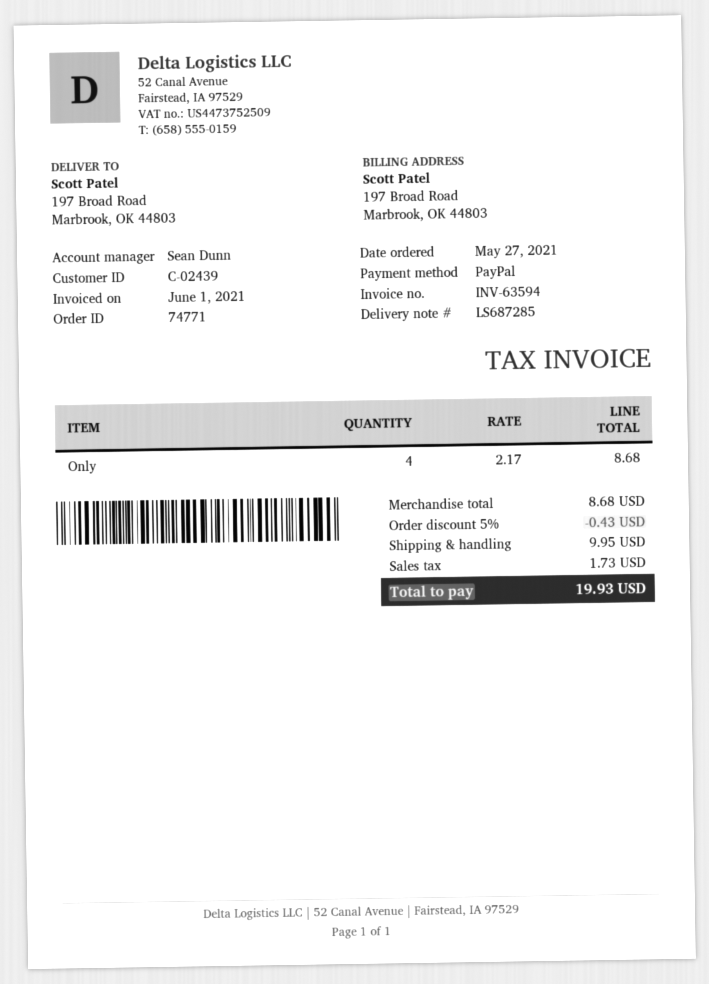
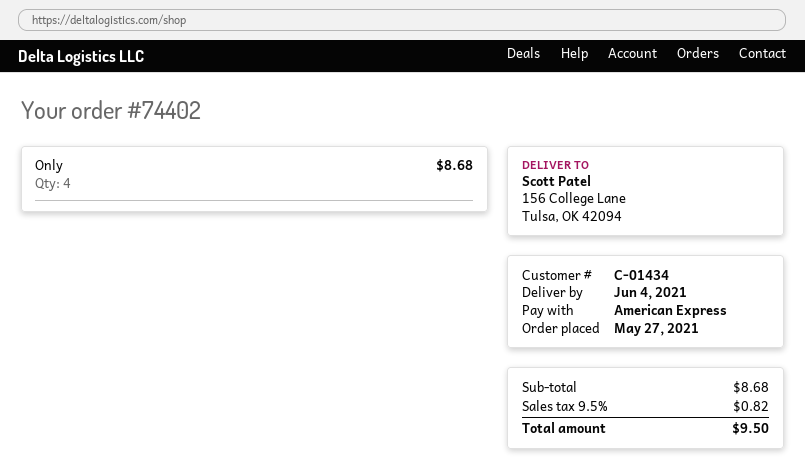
order number: 74771 -> 74402
customer number: C-02439 -> C-01434
payment method: PayPal -> American Express
ship to: 197 Broad Road, Marbrook, OK 44803 -> 156 College Lane, Tulsa, OK 42094
discount: 5% = 0.43 -> none
shipping: 9.95 -> none
tax: 1.73 -> 0.82
total: 19.93 -> 9.50

